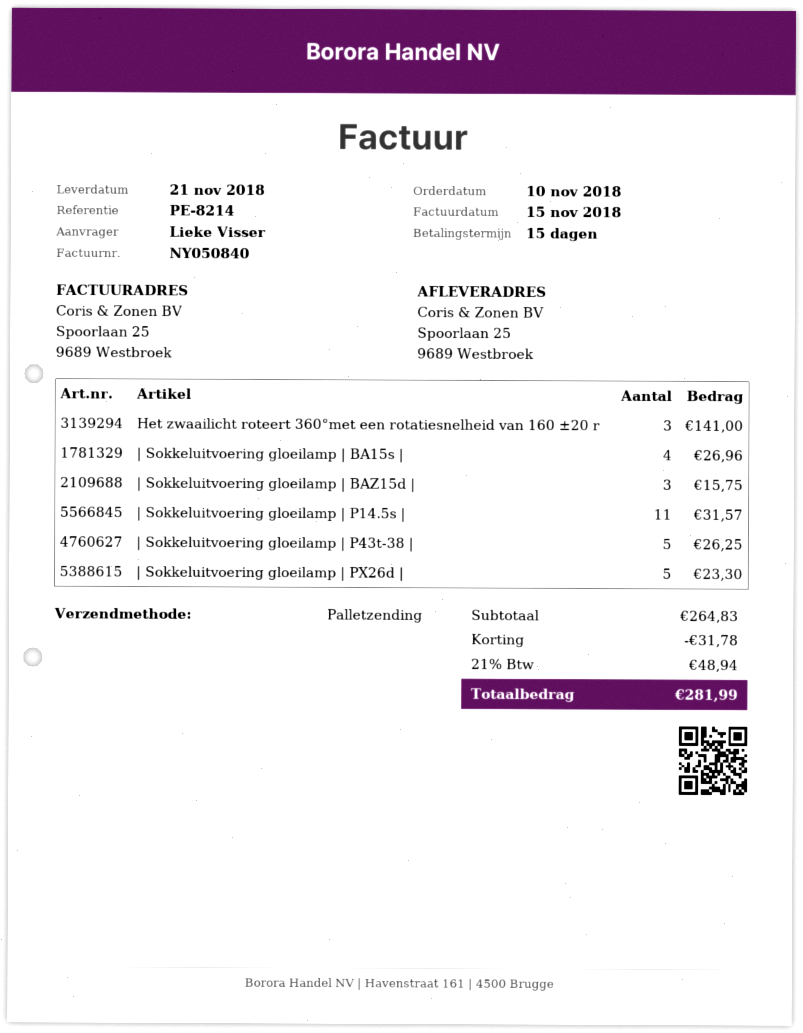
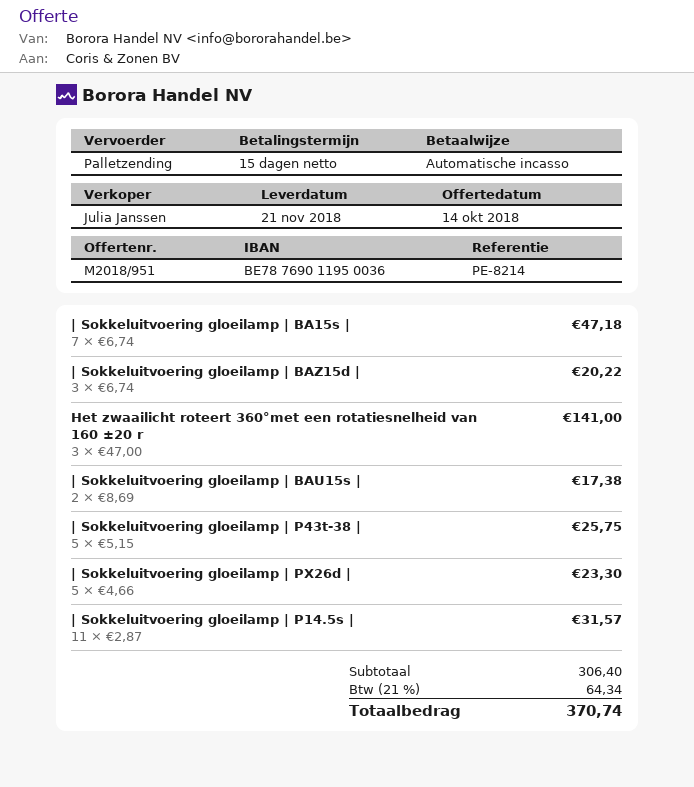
| Sokkeluitvoering gloeilamp | BA15s |: 4 for 26.96 -> 7 for 47.18
| Sokkeluitvoering gloeilamp | BAZ15d |: 3 for 15.75 -> 3 for 20.22
| Sokkeluitvoering gloeilamp | P43t-38 |: 5 for 26.25 -> 5 for 25.75
| Sokkeluitvoering gloeilamp | BAU15s |: none -> 2 for 17.38
subtotal: 264.83 -> 306.40
discount: 31.78 -> none
tax: 21% = 48.94 -> 21% = 64.34
total: 281.99 -> 370.74

